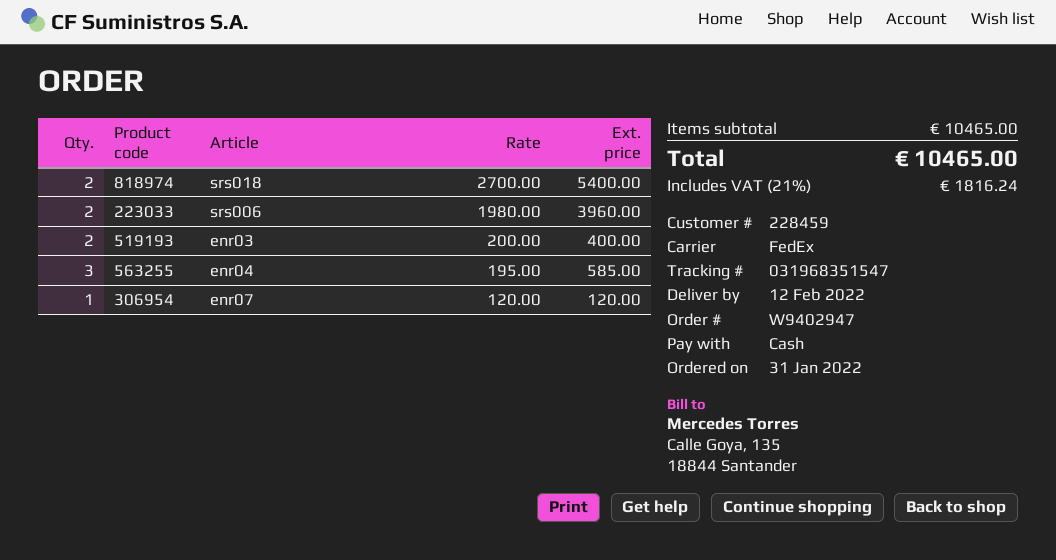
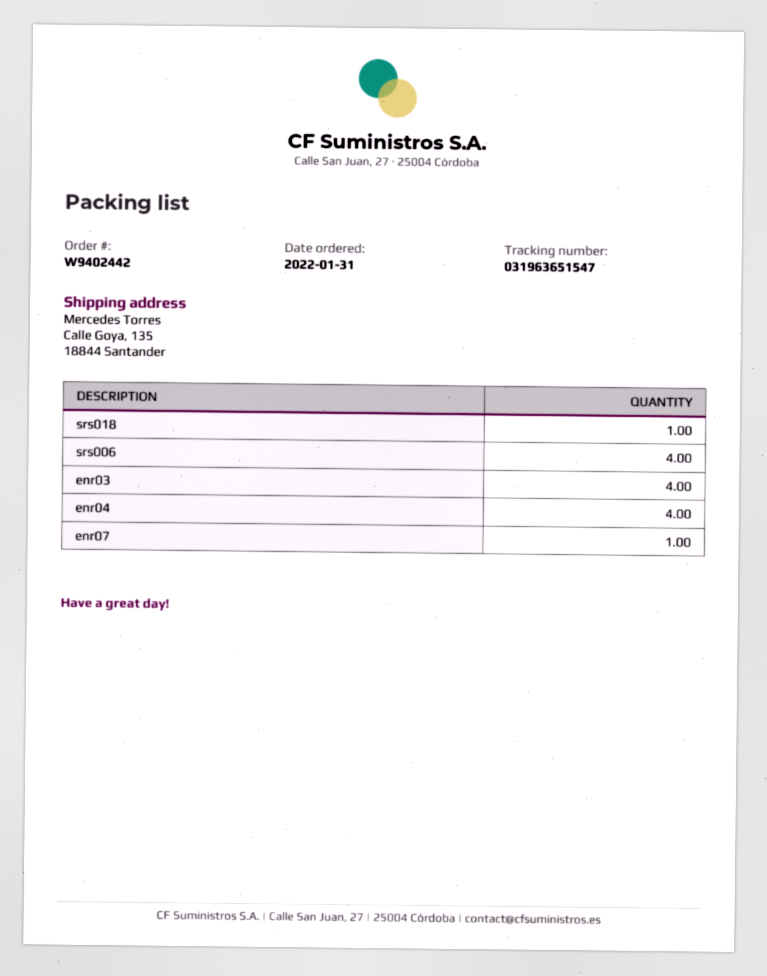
order number: W9402947 -> W9402442
tracking number: 031968351547 -> 031963651547
srs018: 2 -> 1
srs006: 2 -> 4
enr03: 2 -> 4
enr04: 3 -> 4

